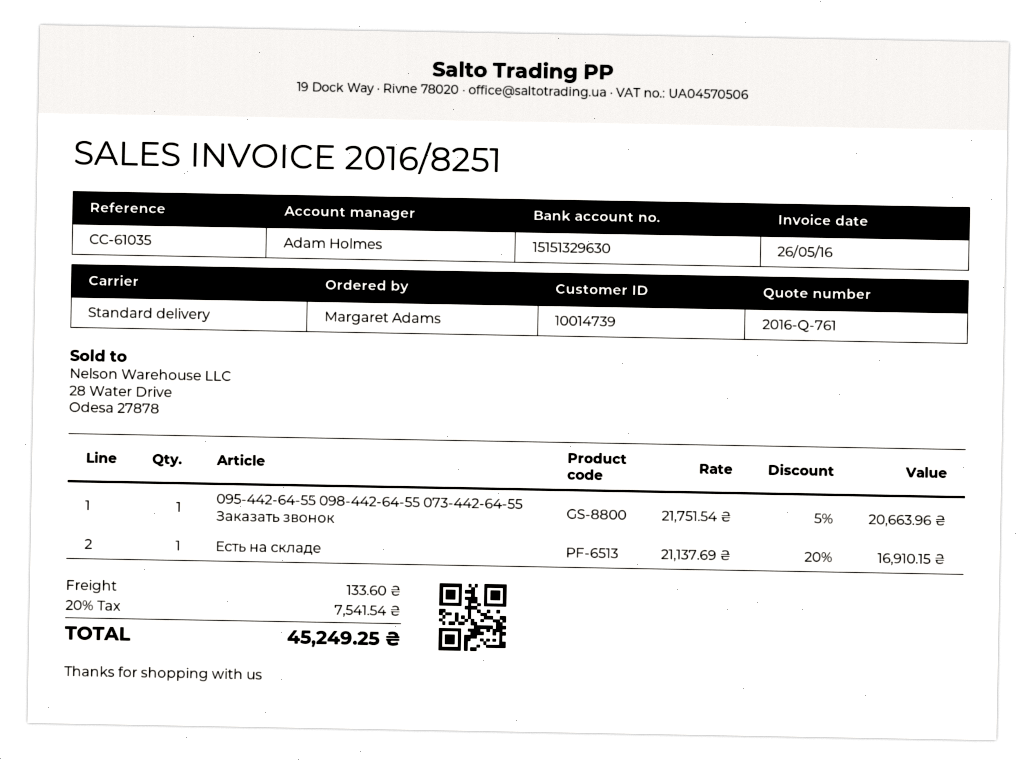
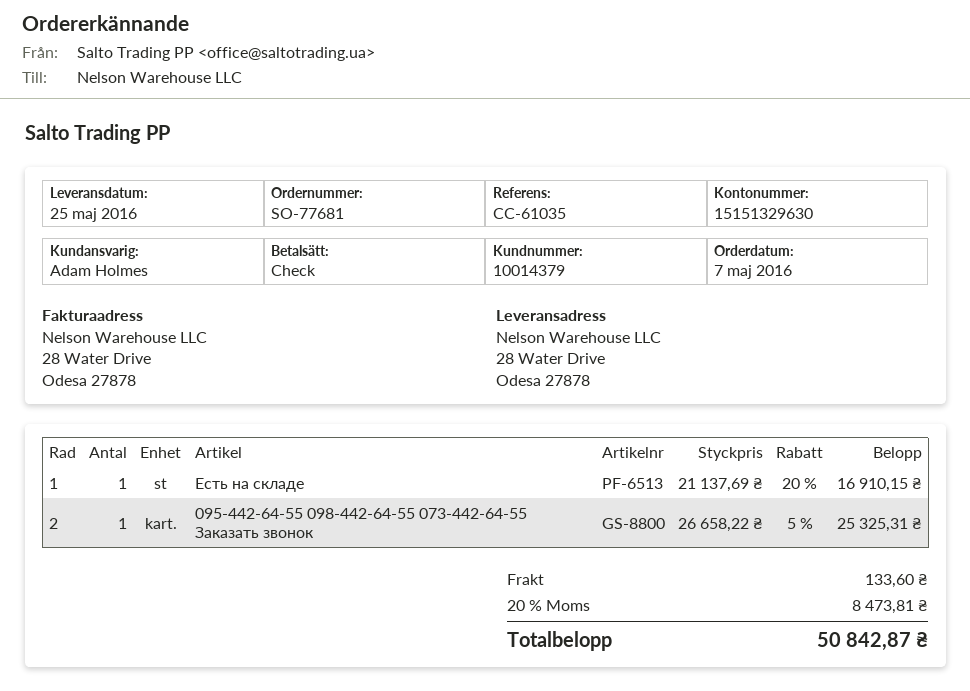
customer number: 10014739 -> 10014379
095-442-64-55 098-442-64-55 073-442-64-55 Заказать звонок: 1 x 21751.54 - 5% = 20663.96 -> 1 x 26658.22 - 5% = 25325.31
tax: 20% = 7541.54 -> 20% = 8473.81
total: 45249.25 -> 50842.87

